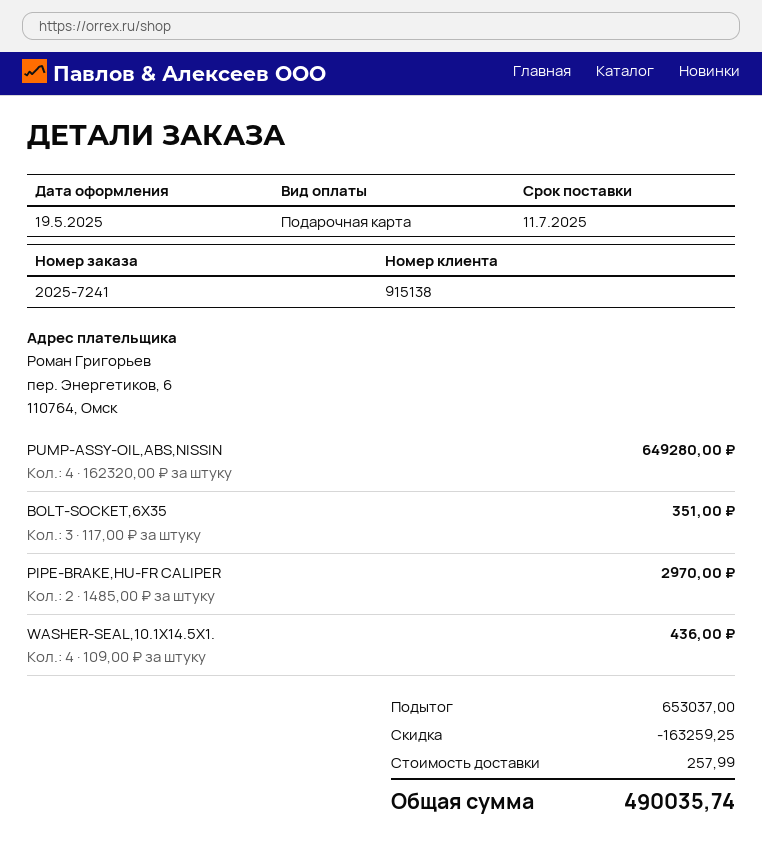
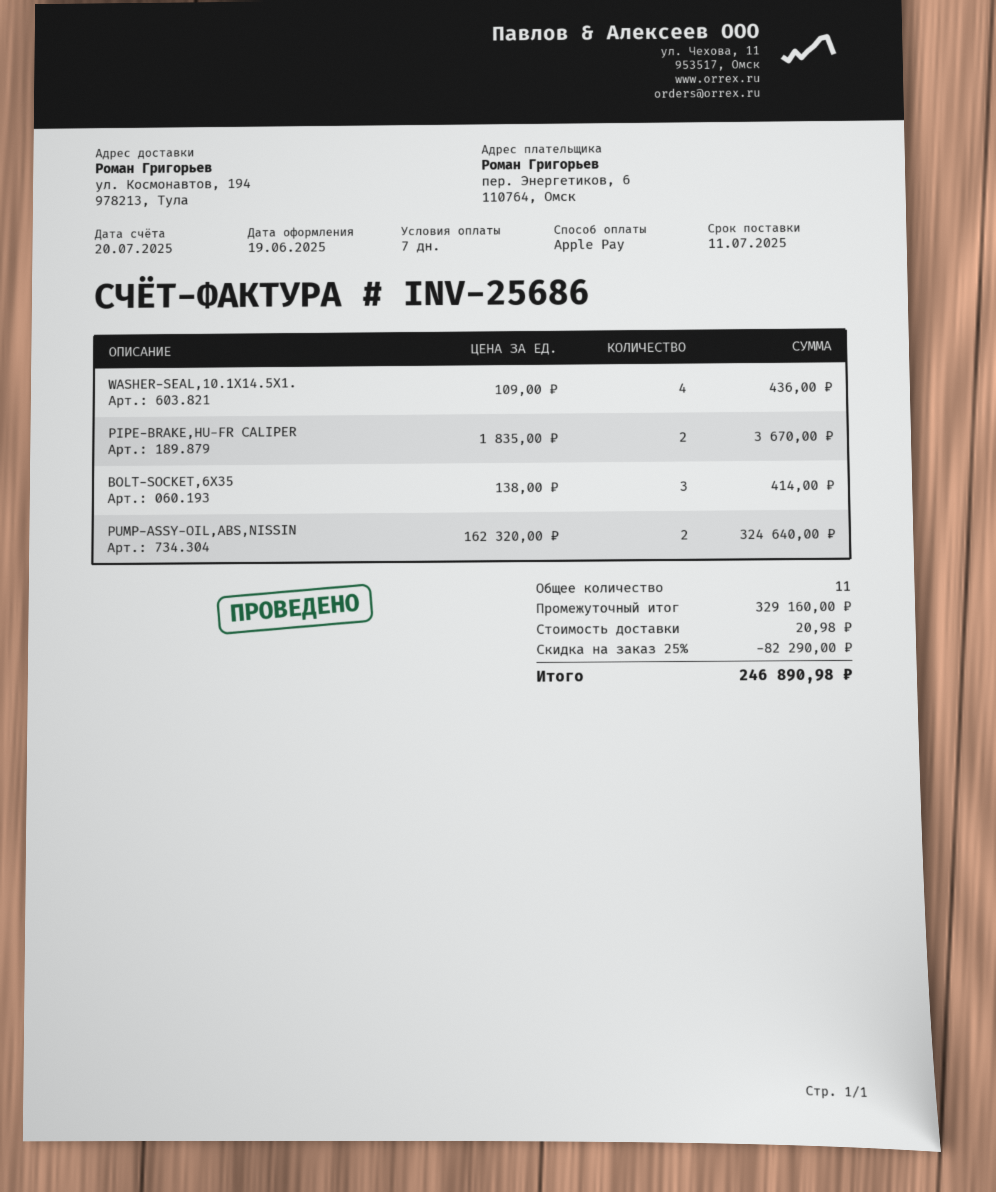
order date: 2025-05-19 -> 2025-06-19
payment method: gift card -> Apple Pay
PUMP-ASSY-OIL,ABS,NISSIN: 4 x 162320.00 = 649280.00 -> 2 x 162320.00 = 324640.00
BOLT-SOCKET,6X35: 3 x 117.00 = 351.00 -> 3 x 138.00 = 414.00
PIPE-BRAKE,HU-FR CALIPER: 2 x 1485.00 = 2970.00 -> 2 x 1835.00 = 3670.00
subtotal: 653037.00 -> 329160.00
discount: 163259.25 -> 82290.00
shipping: 257.99 -> 20.98
total: 490035.74 -> 246890.98

